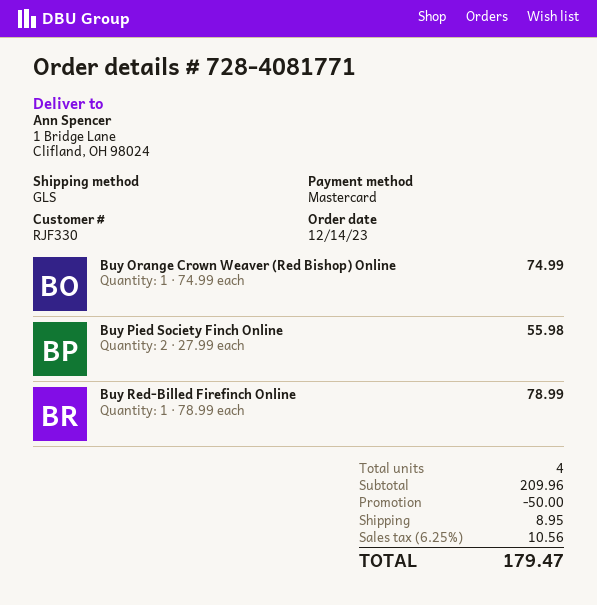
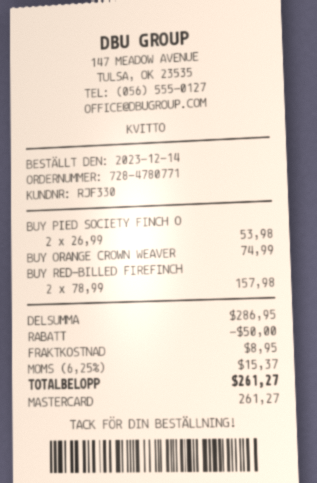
order number: 728-4081771 -> 728-4780771
Buy Pied Society Finch Online: 2 x 27.99 = 55.98 -> 2 x 26.99 = 53.98
Buy Red-Billed Firefinch Online: 1 x 78.99 = 78.99 -> 2 x 78.99 = 157.98
subtotal: 209.96 -> 286.95
tax: 6.25% = 10.56 -> 6.25% = 15.37
total: 179.47 -> 261.27

